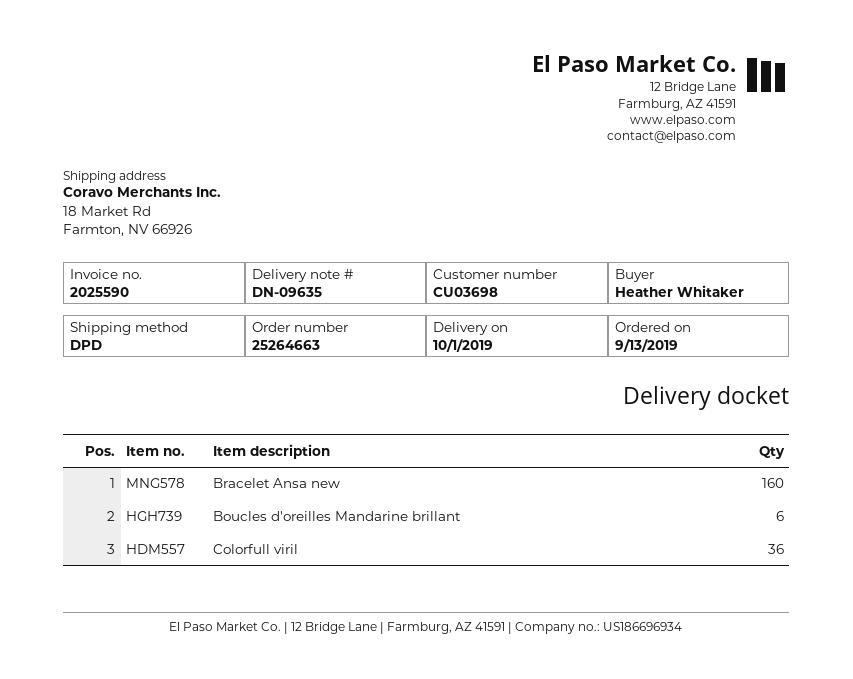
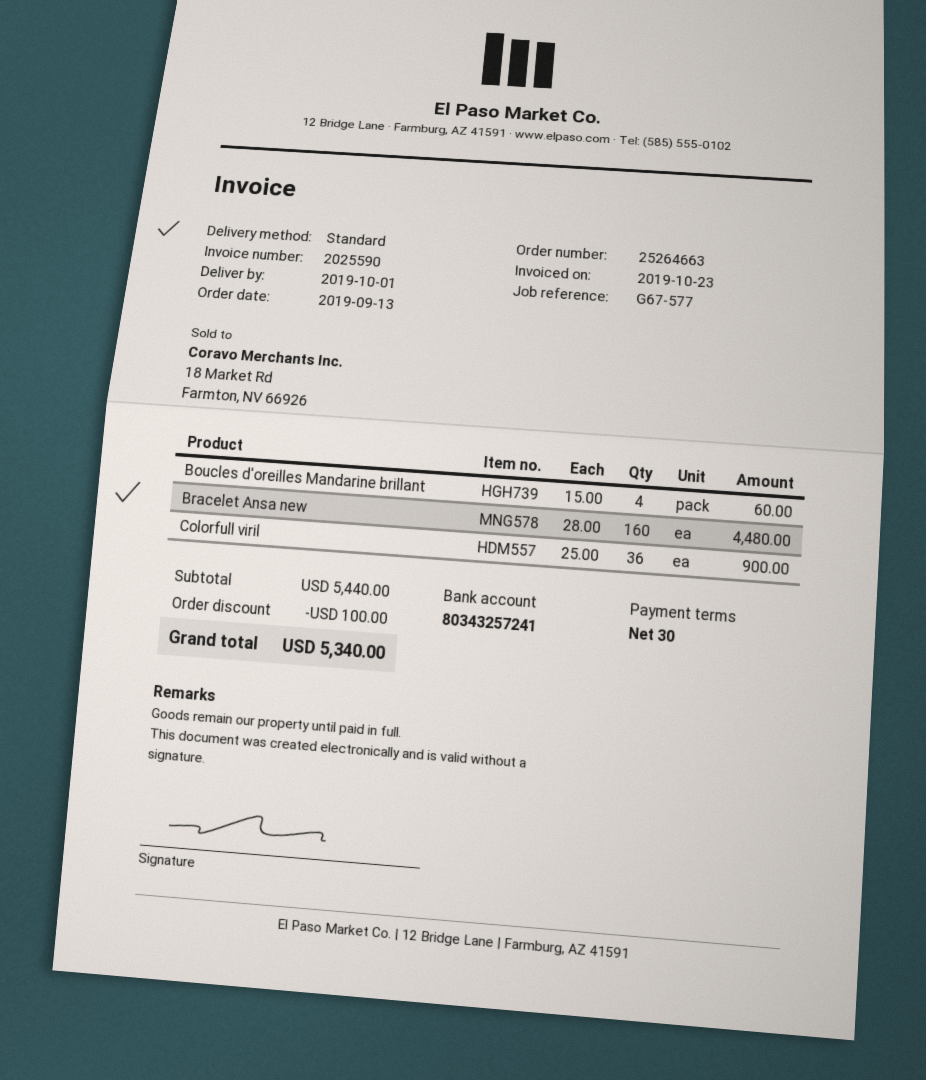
shipping method: DPD -> standard
Boucles d'oreilles Mandarine brillant: 6 -> 4

